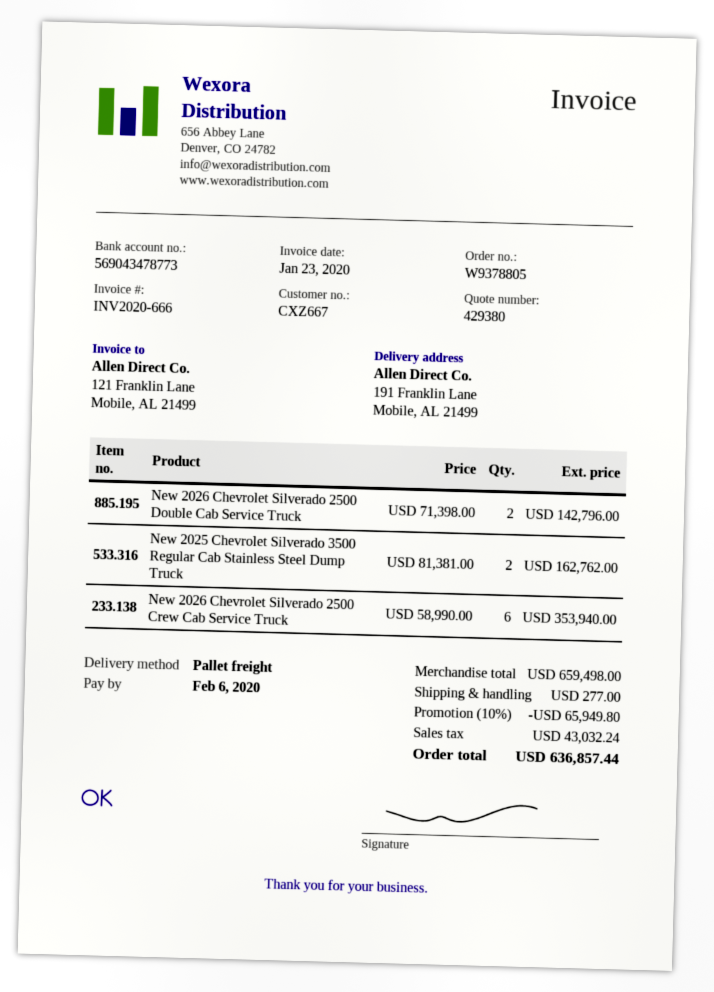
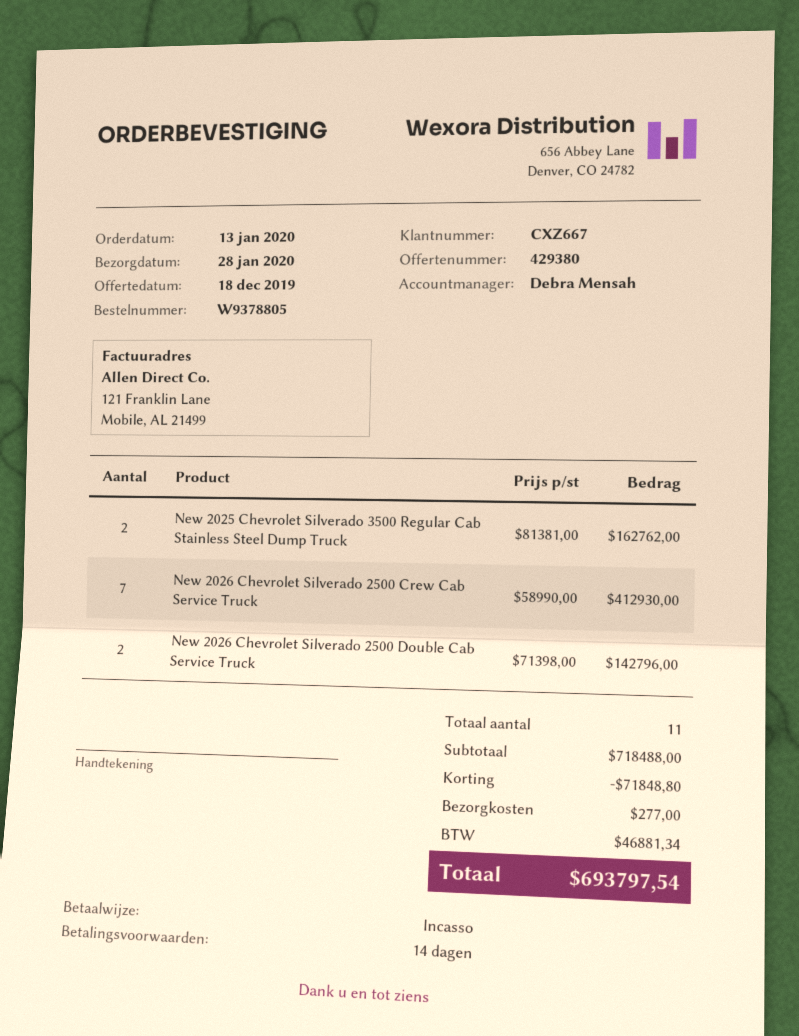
New 2026 Chevrolet Silverado 2500 Crew Cab Service Truck: 6 x 58990.00 = 353940.00 -> 7 x 58990.00 = 412930.00
subtotal: 659498.00 -> 718488.00
discount: 65949.80 -> 71848.80
tax: 43032.24 -> 46881.34
total: 636857.44 -> 693797.54

